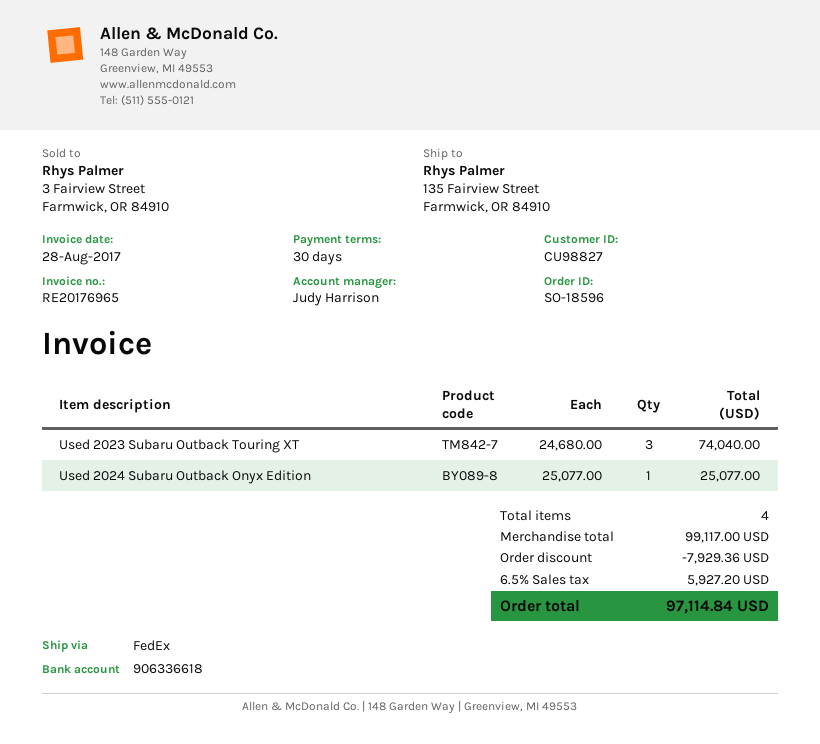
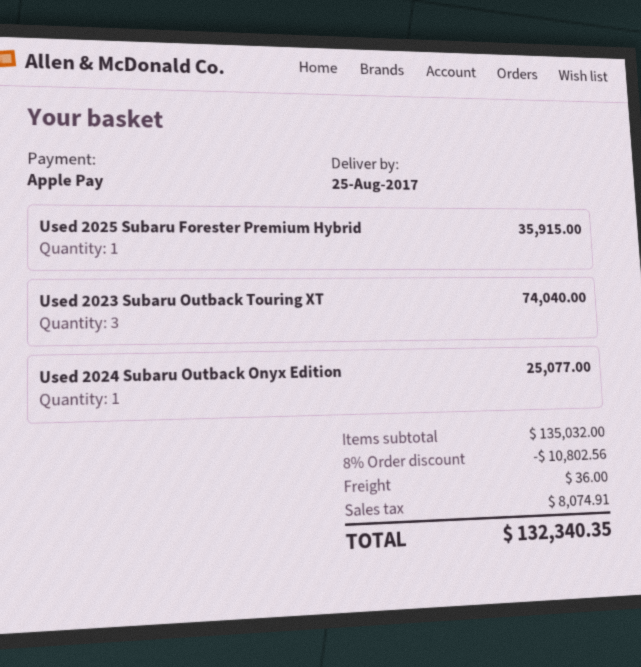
Used 2025 Subaru Forester Premium Hybrid: none -> 1 for 35915.00
subtotal: 99117.00 -> 135032.00
discount: 7929.36 -> 10802.56
shipping: none -> 36.00
tax: 5927.20 -> 8074.91
total: 97114.84 -> 132340.35

